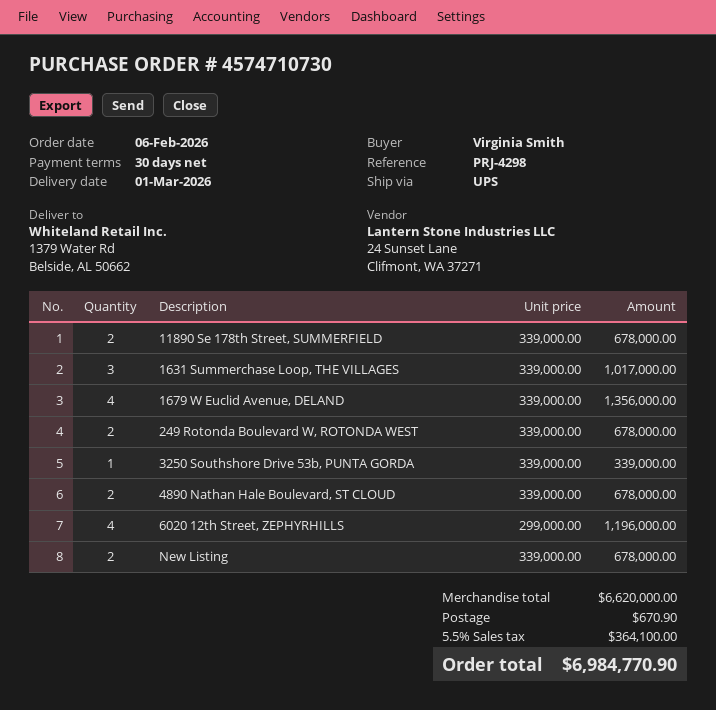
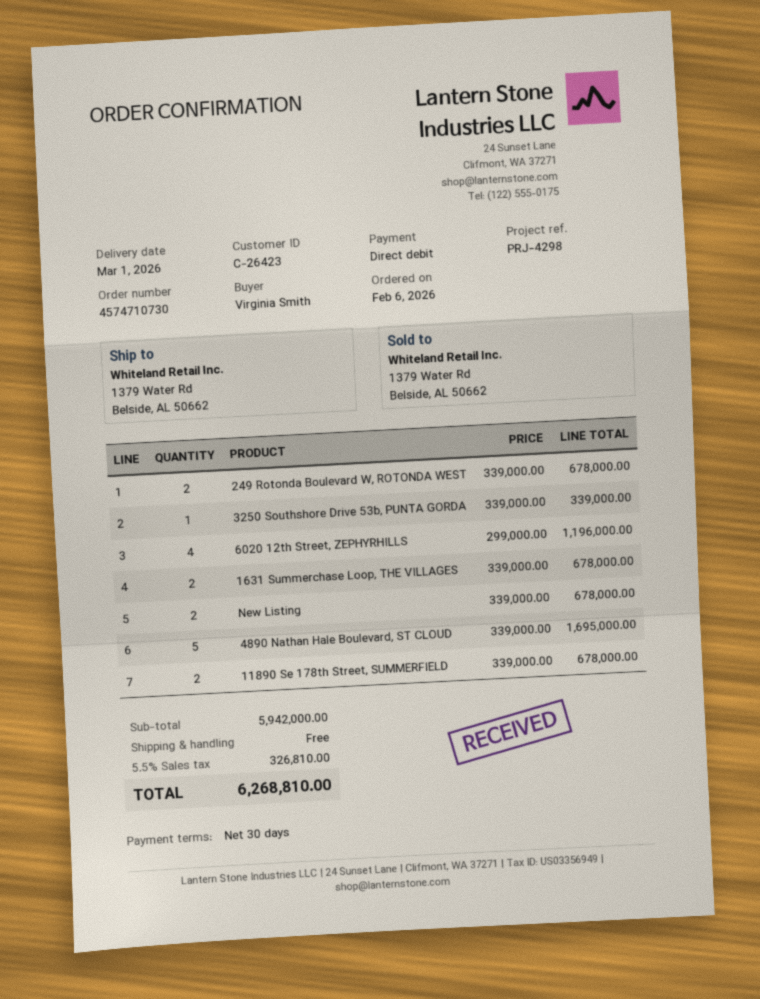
1631 Summerchase Loop, THE VILLAGES: 3 x 339000.00 = 1017000.00 -> 2 x 339000.00 = 678000.00
1679 W Euclid Avenue, DELAND: 4 x 339000.00 = 1356000.00 -> none
4890 Nathan Hale Boulevard, ST CLOUD: 2 x 339000.00 = 678000.00 -> 5 x 339000.00 = 1695000.00
subtotal: 6620000.00 -> 5942000.00
shipping: 670.90 -> 0.00
tax: 5.5% = 364100.00 -> 5.5% = 326810.00
total: 6984770.90 -> 6268810.00

